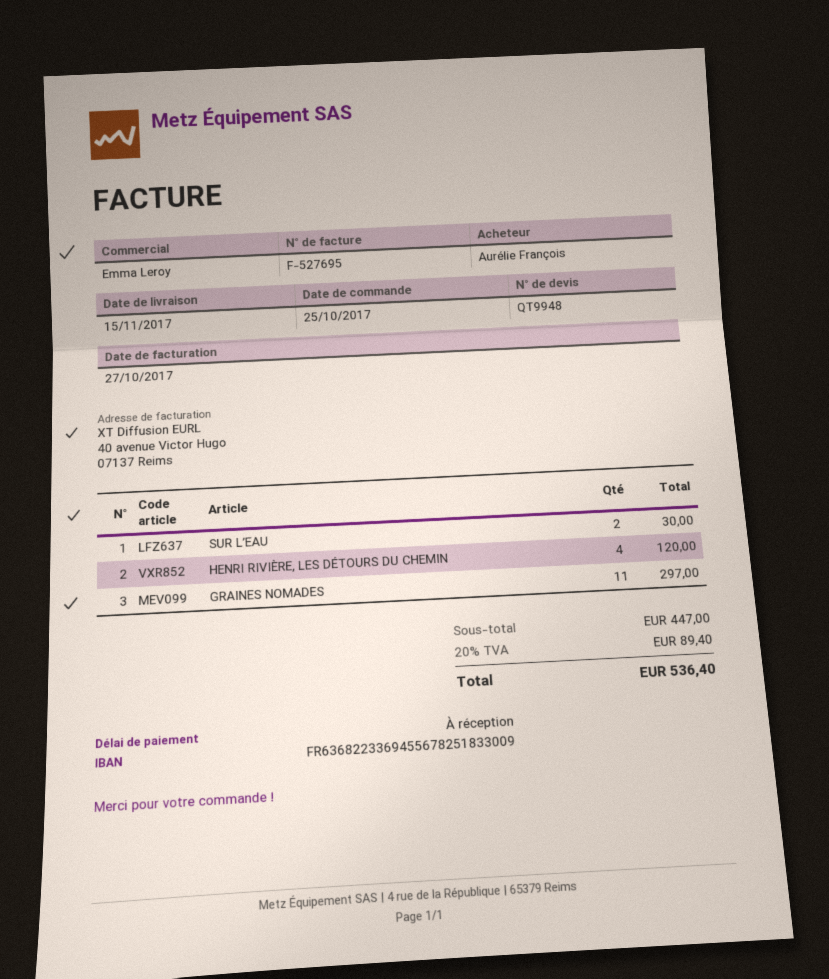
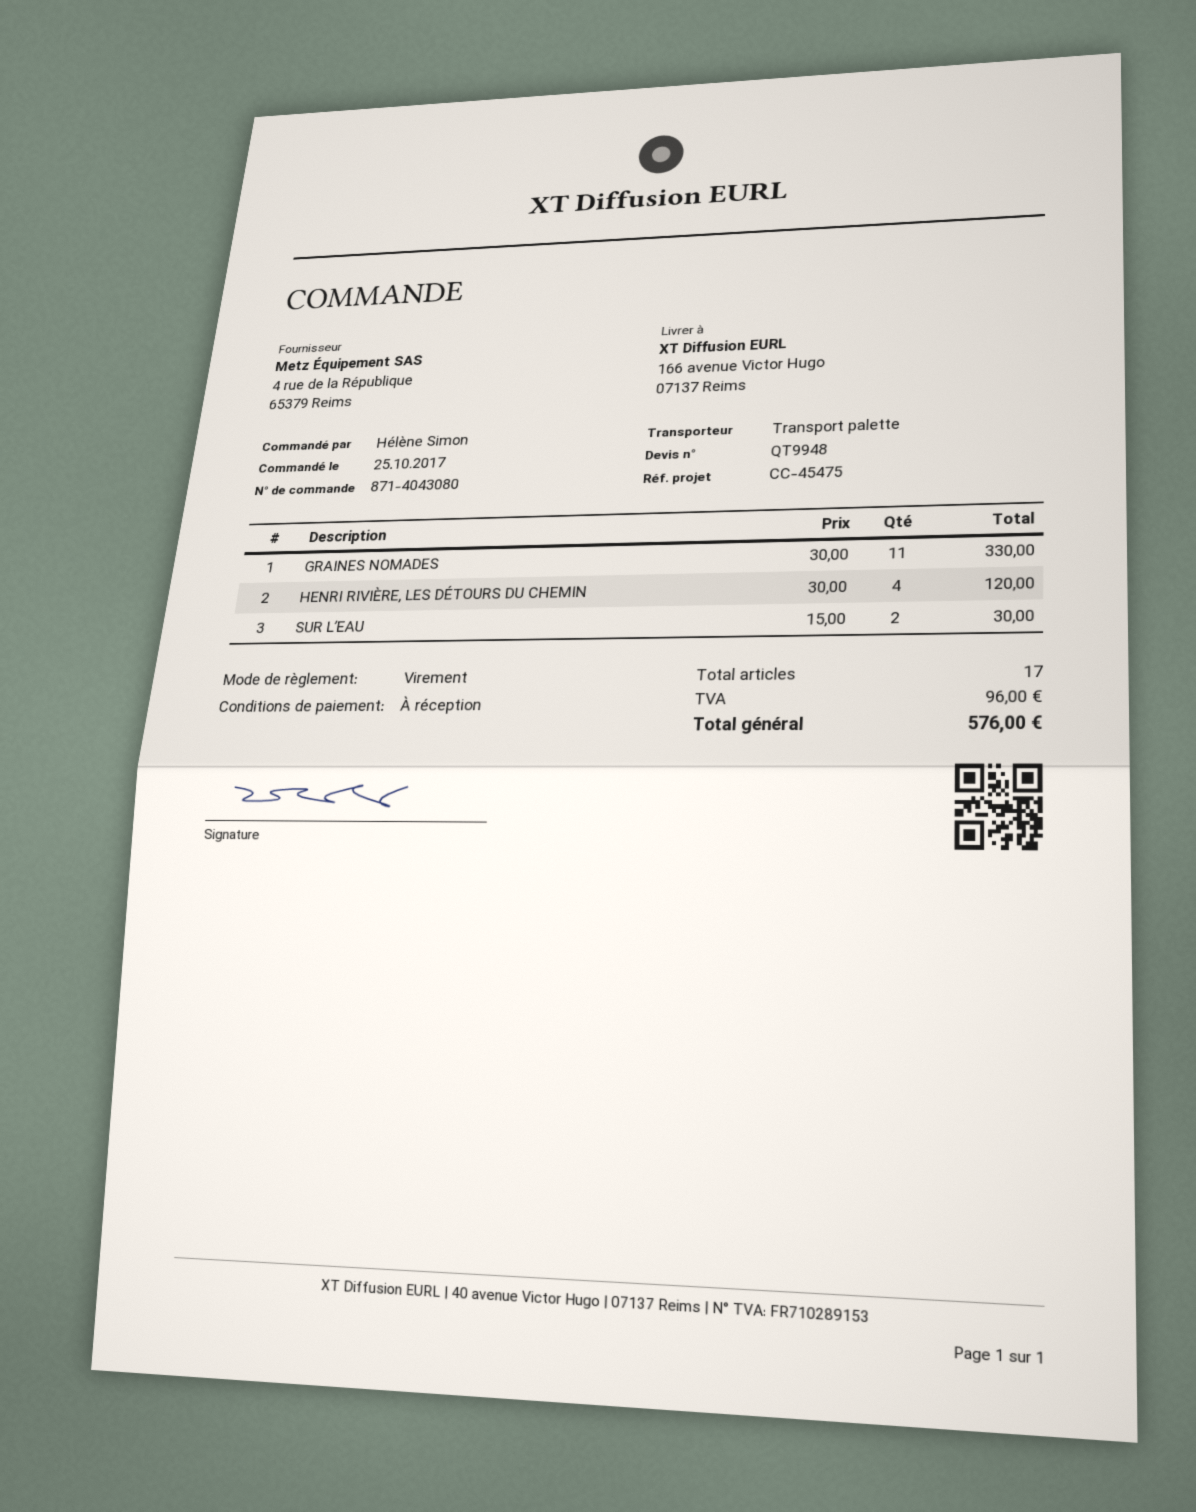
ordered by: Aurélie François -> Hélène Simon
GRAINES NOMADES: 11 for 297.00 -> 11 for 330.00
tax: 89.40 -> 96.00
total: 536.40 -> 576.00

